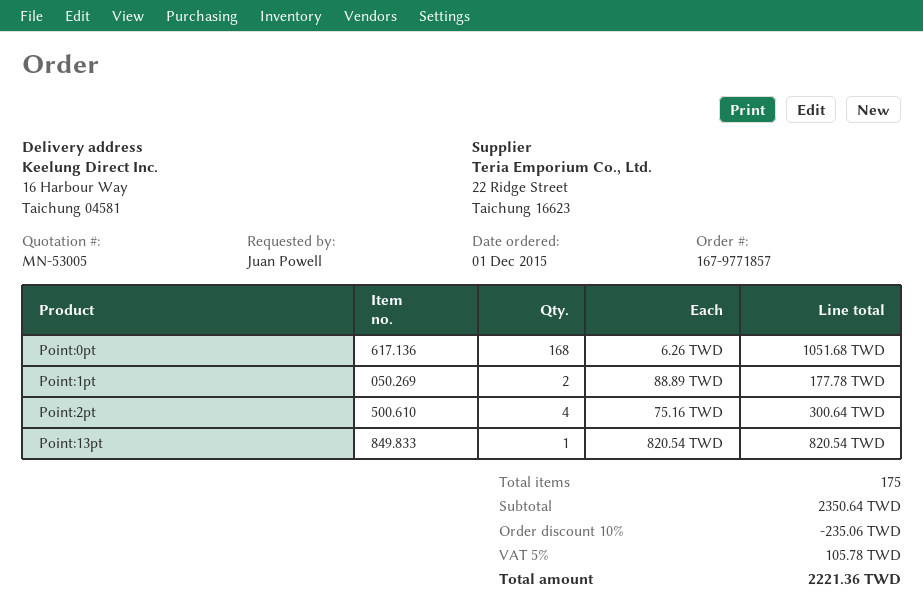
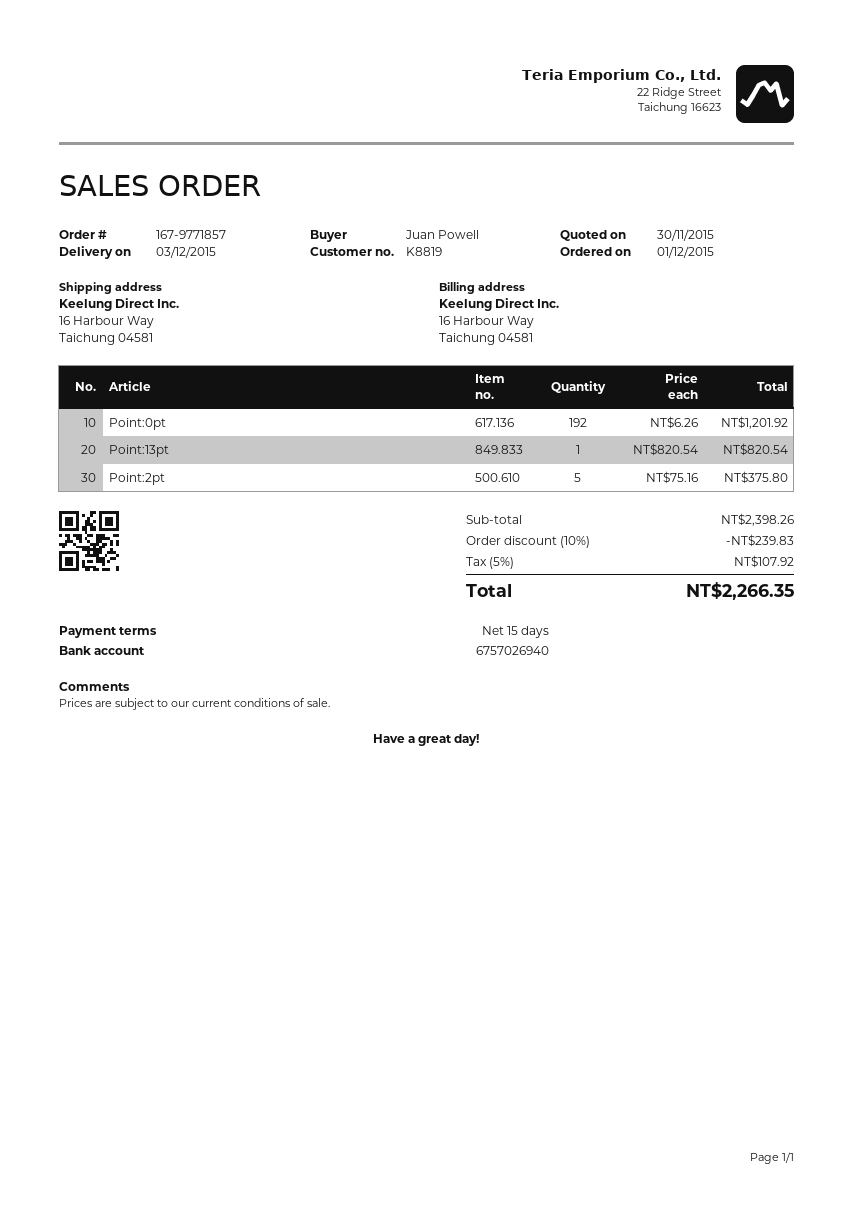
Point:0pt: 168 x 6.26 = 1051.68 -> 192 x 6.26 = 1201.92
Point:1pt: 2 x 88.89 = 177.78 -> none
Point:2pt: 4 x 75.16 = 300.64 -> 5 x 75.16 = 375.80
subtotal: 2350.64 -> 2398.26
discount: 10% = 235.06 -> 10% = 239.83
tax: 5% = 105.78 -> 5% = 107.92
total: 2221.36 -> 2266.35

